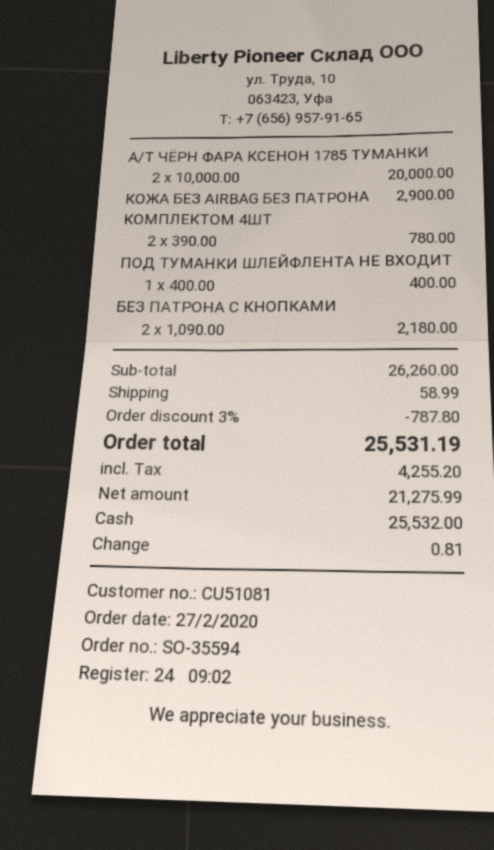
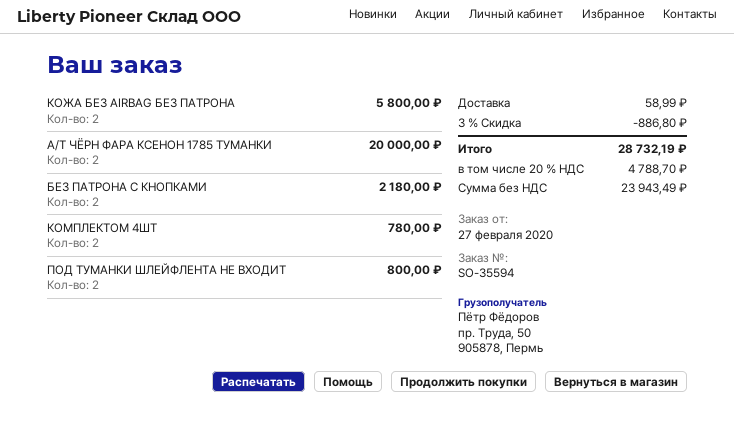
КОЖА БЕЗ AIRBAG БЕЗ ПАТРОНА: 1 for 2900.00 -> 2 for 5800.00
ПОД ТУМАНКИ ШЛЕЙФЛЕНТА НЕ ВХОДИТ: 1 for 400.00 -> 2 for 800.00
discount: 3% = 787.80 -> 3% = 886.80
net: 21275.99 -> 23943.49
tax: 4255.20 -> 4788.70
total: 25531.19 -> 28732.19

